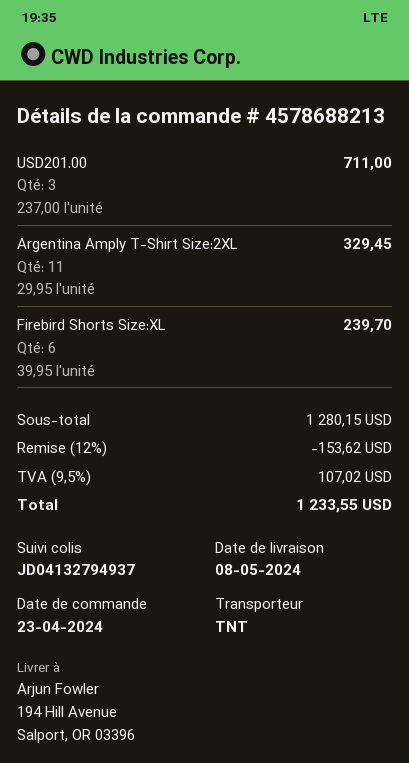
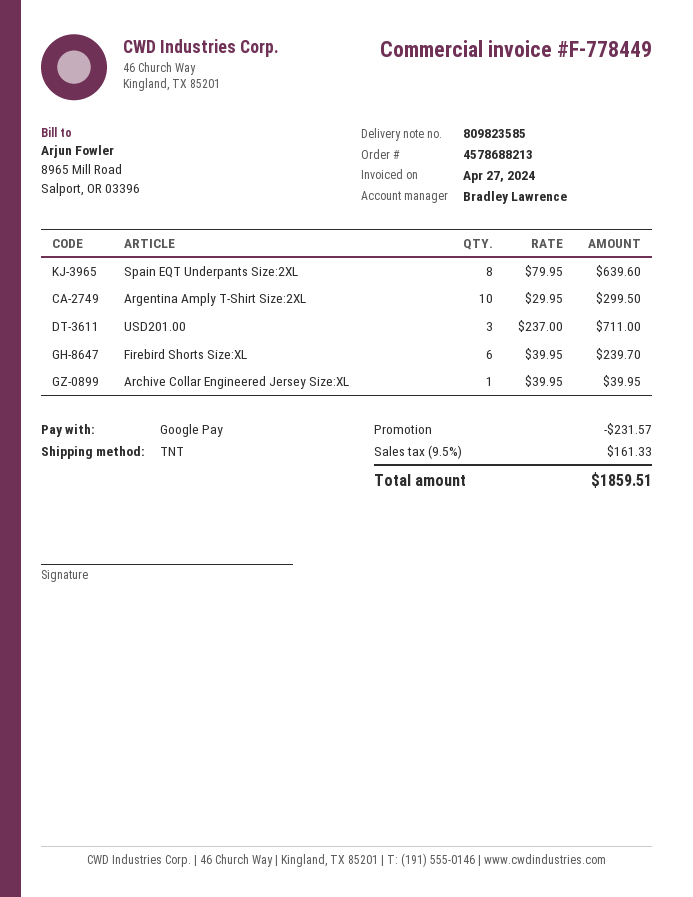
Argentina Amply T-Shirt Size:2XL: 11 x 29.95 = 329.45 -> 10 x 29.95 = 299.50
Spain EQT Underpants Size:2XL: none -> 8 x 79.95 = 639.60
Archive Collar Engineered Jersey Size:XL: none -> 1 x 39.95 = 39.95
discount: 153.62 -> 231.57
tax: 9.5% = 107.02 -> 9.5% = 161.33
total: 1233.55 -> 1859.51

